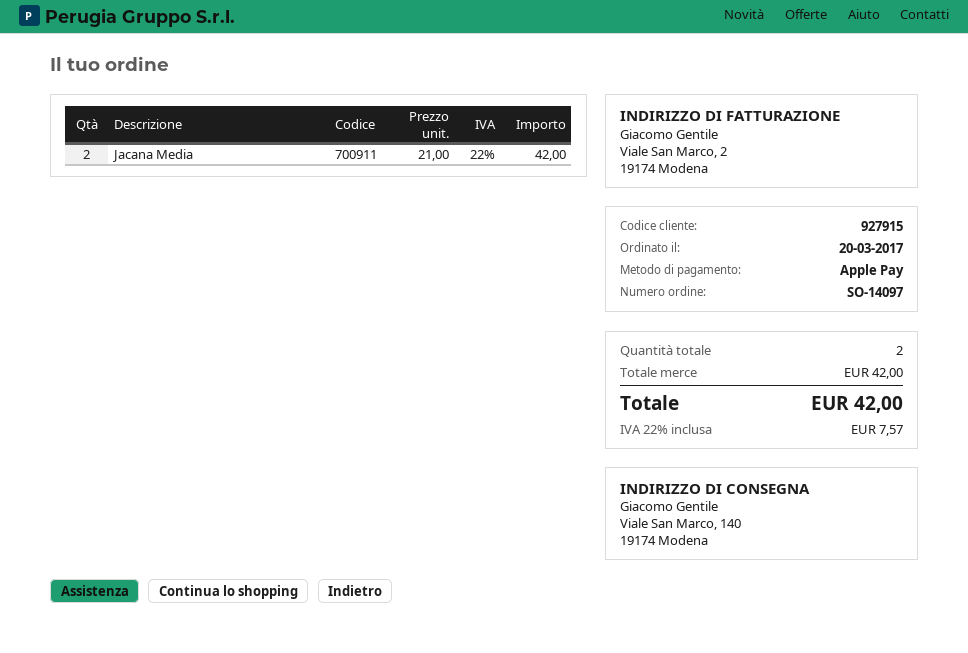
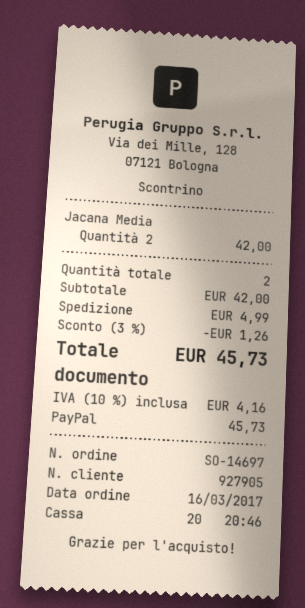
order number: SO-14097 -> SO-14697
order date: 2017-03-20 -> 2017-03-16
customer number: 927915 -> 927905
payment method: Apple Pay -> PayPal
discount: none -> 3% = 1.26
shipping: none -> 4.99
tax: 22% = 7.57 -> 10% = 4.16
total: 42.00 -> 45.73

